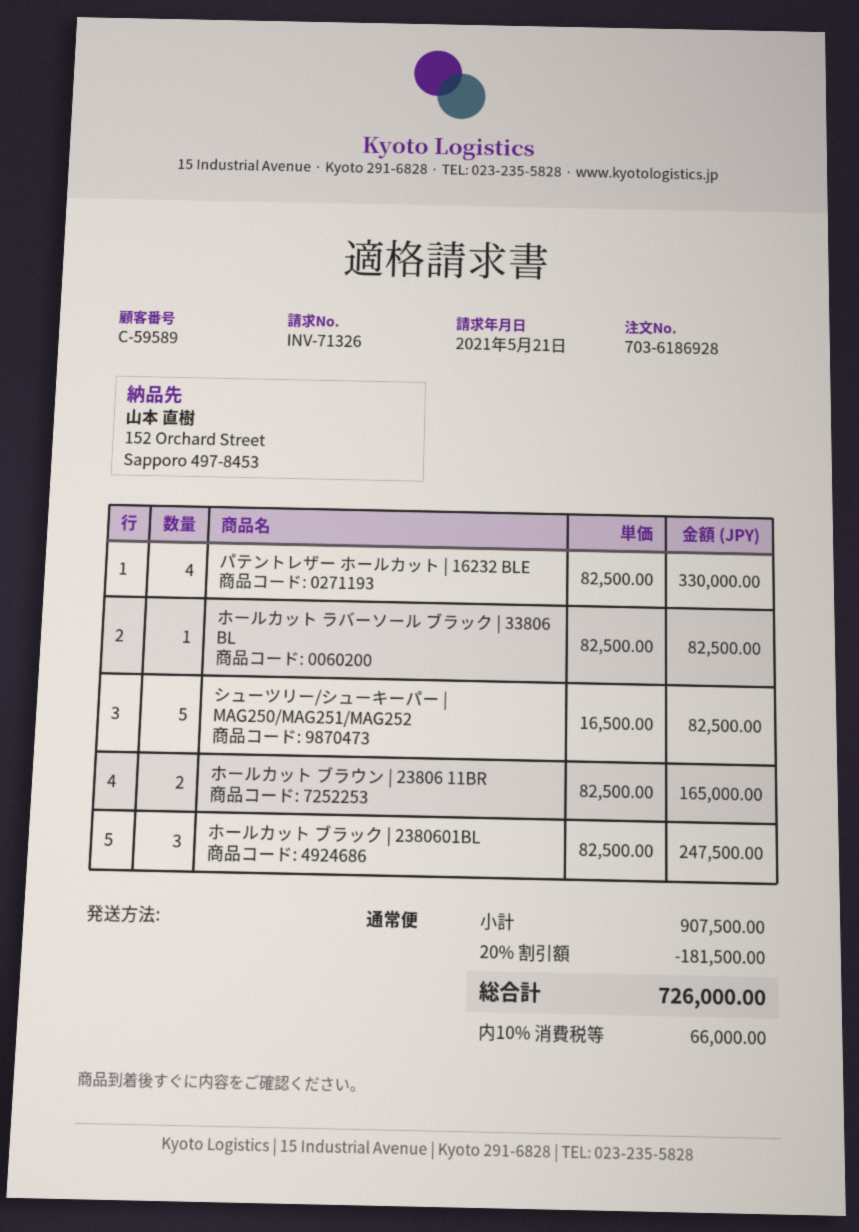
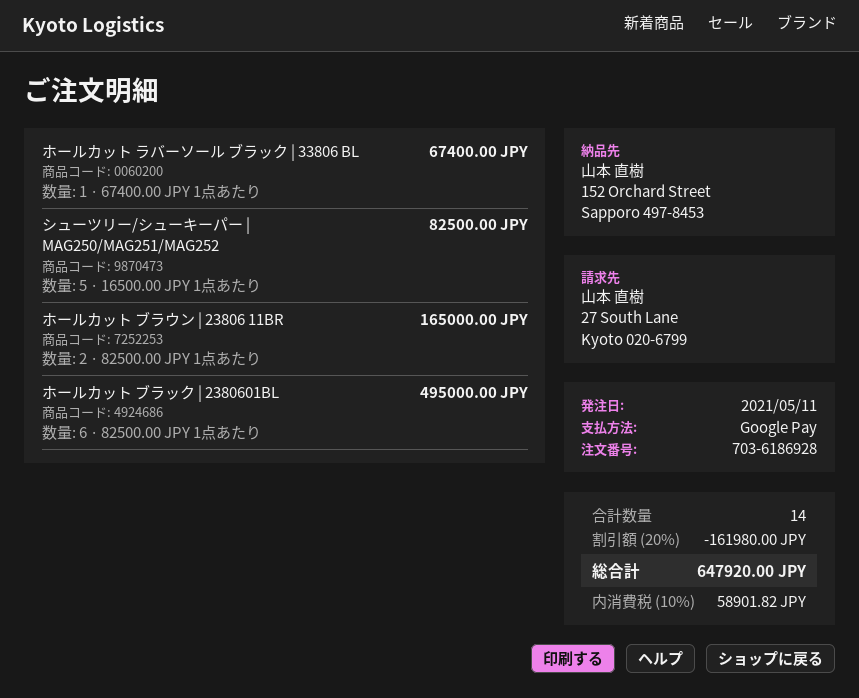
パテントレザー ホールカット | 16232 BLE: 4 x 82500.00 = 330000.00 -> none
ホールカット ラバーソール ブラック | 33806 BL: 1 x 82500.00 = 82500.00 -> 1 x 67400.00 = 67400.00
ホールカット ブラック | 2380601BL: 3 x 82500.00 = 247500.00 -> 6 x 82500.00 = 495000.00
discount: 20% = 181500.00 -> 20% = 161980.00
tax: 10% = 66000.00 -> 10% = 58901.82
total: 726000.00 -> 647920.00

